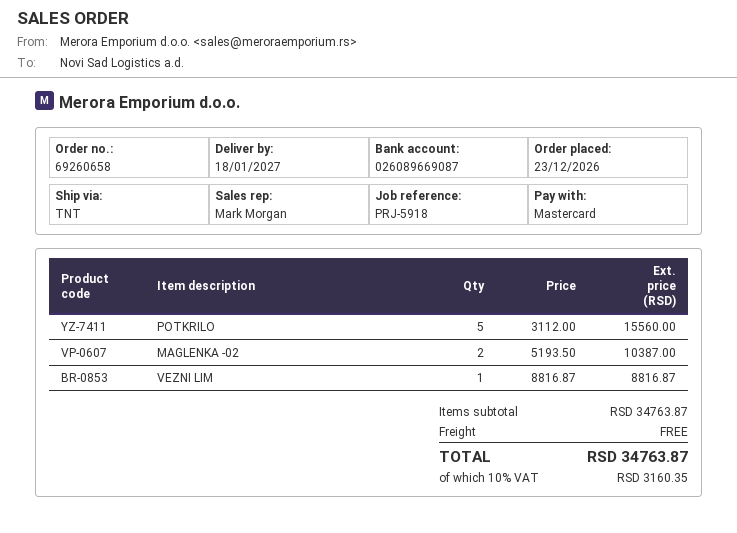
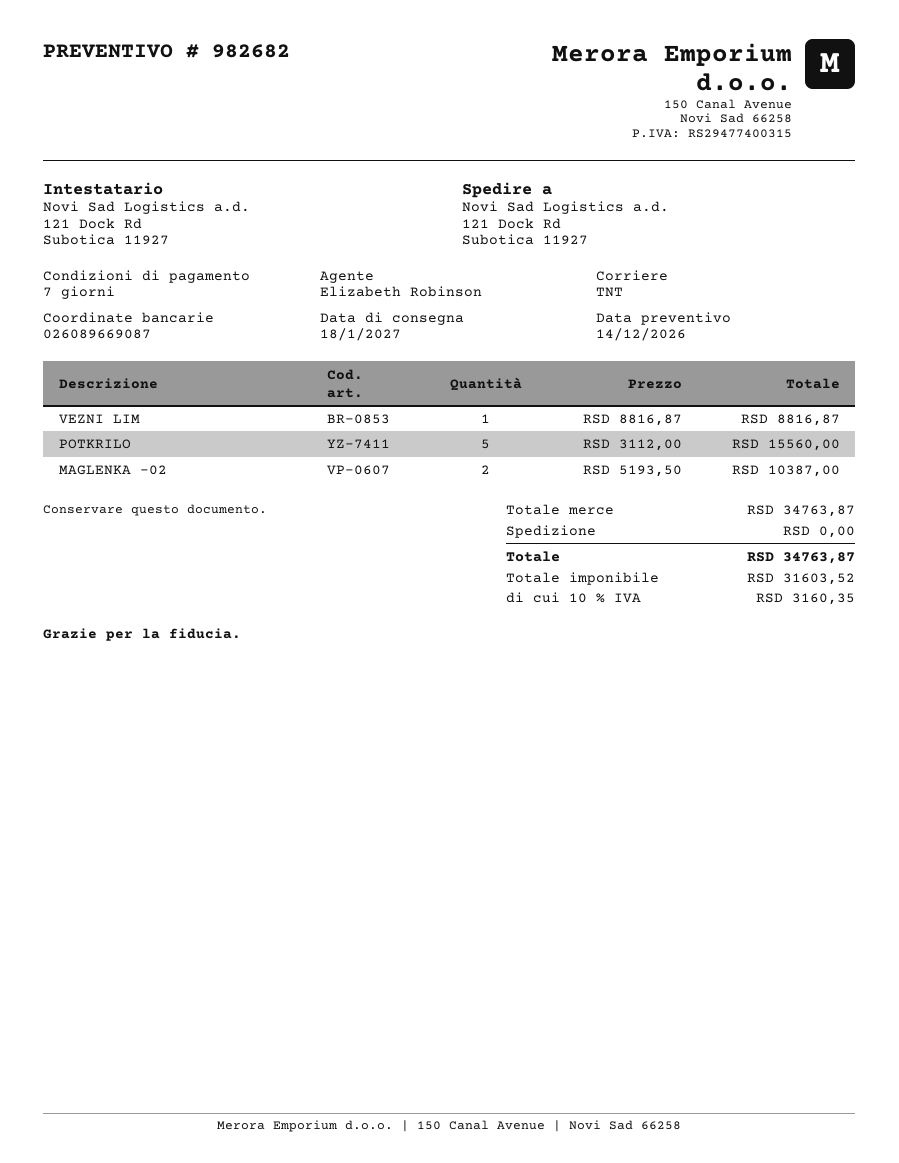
sales rep: Mark Morgan -> Elizabeth Robinson

